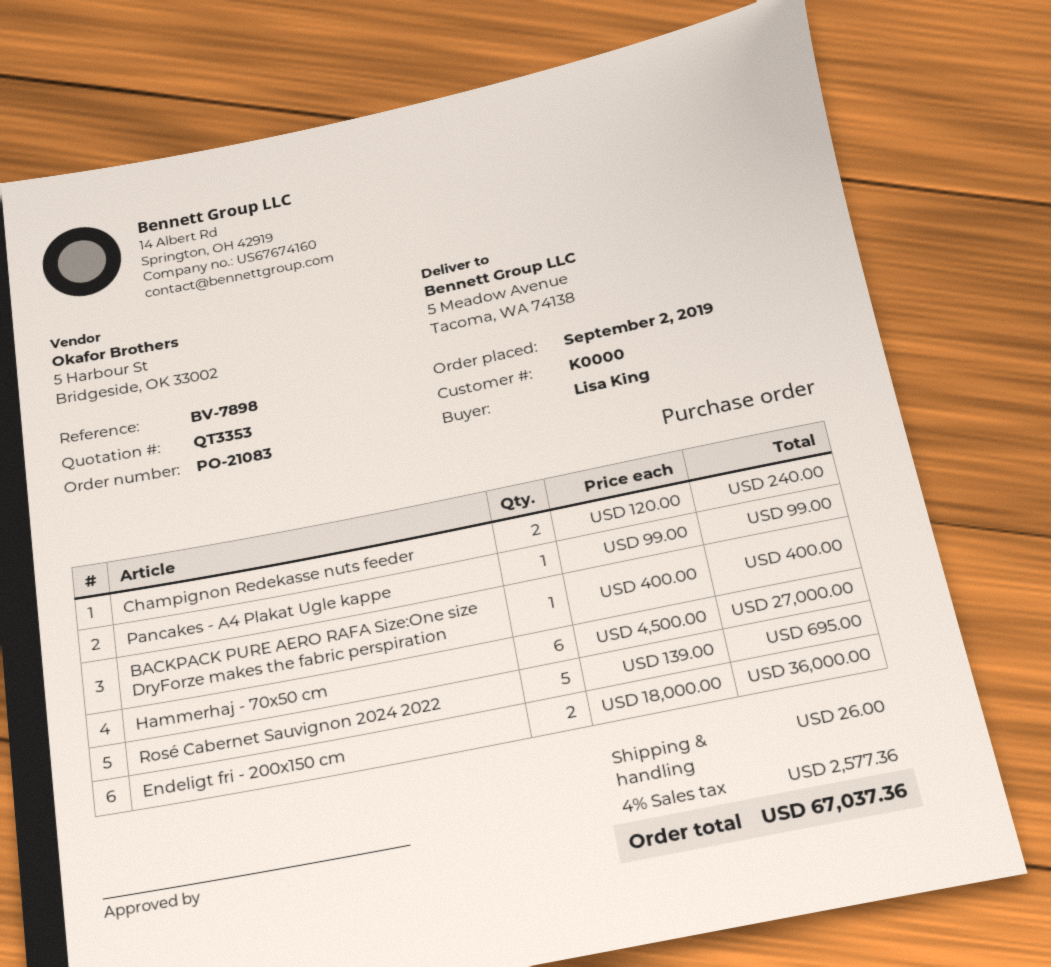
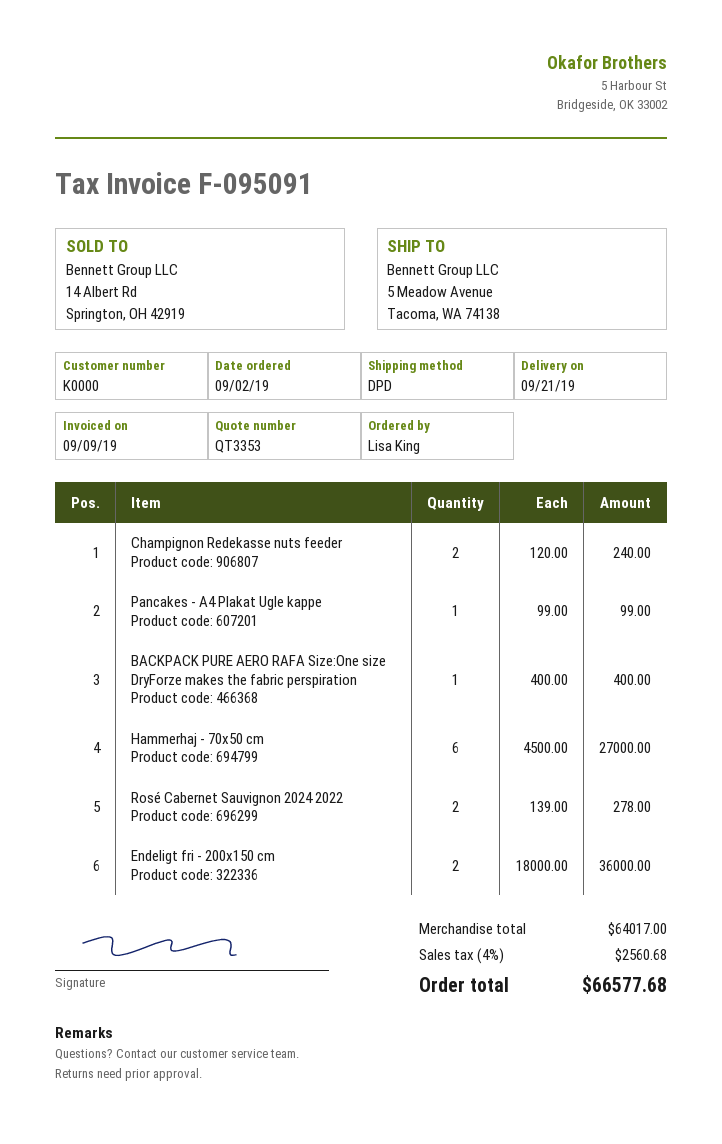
Rosé Cabernet Sauvignon 2024 2022: 5 x 139.00 = 695.00 -> 2 x 139.00 = 278.00
shipping: 26.00 -> none
tax: 4% = 2577.36 -> 4% = 2560.68
total: 67037.36 -> 66577.68

